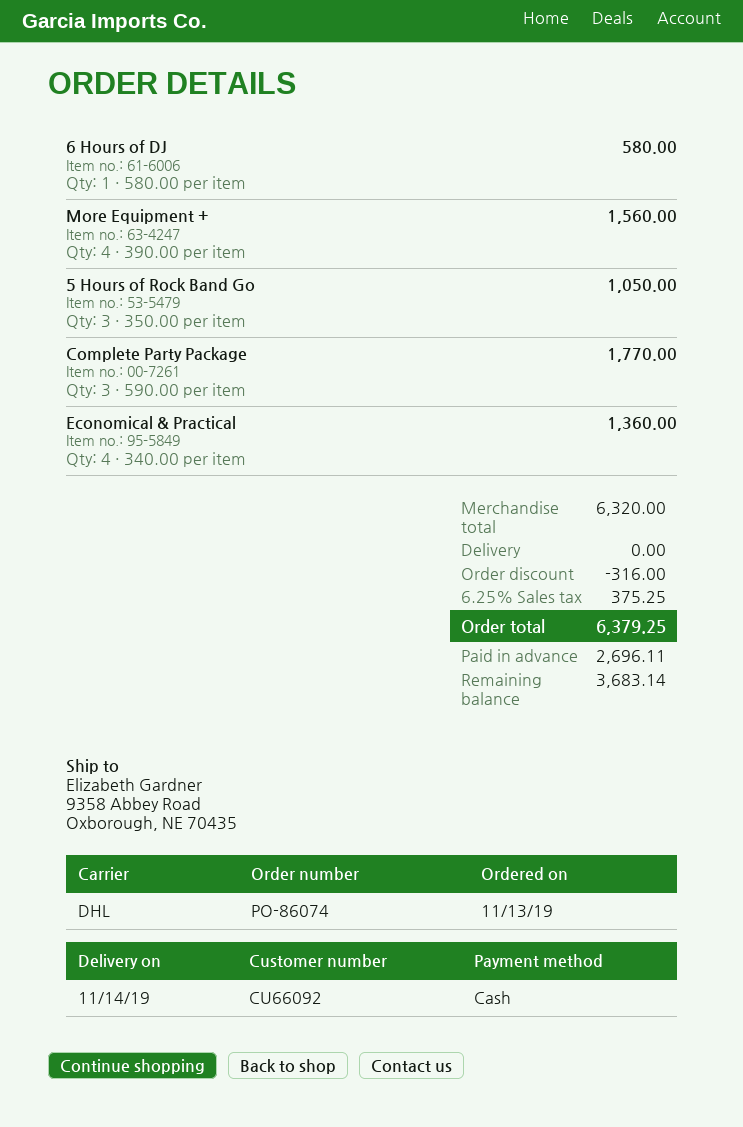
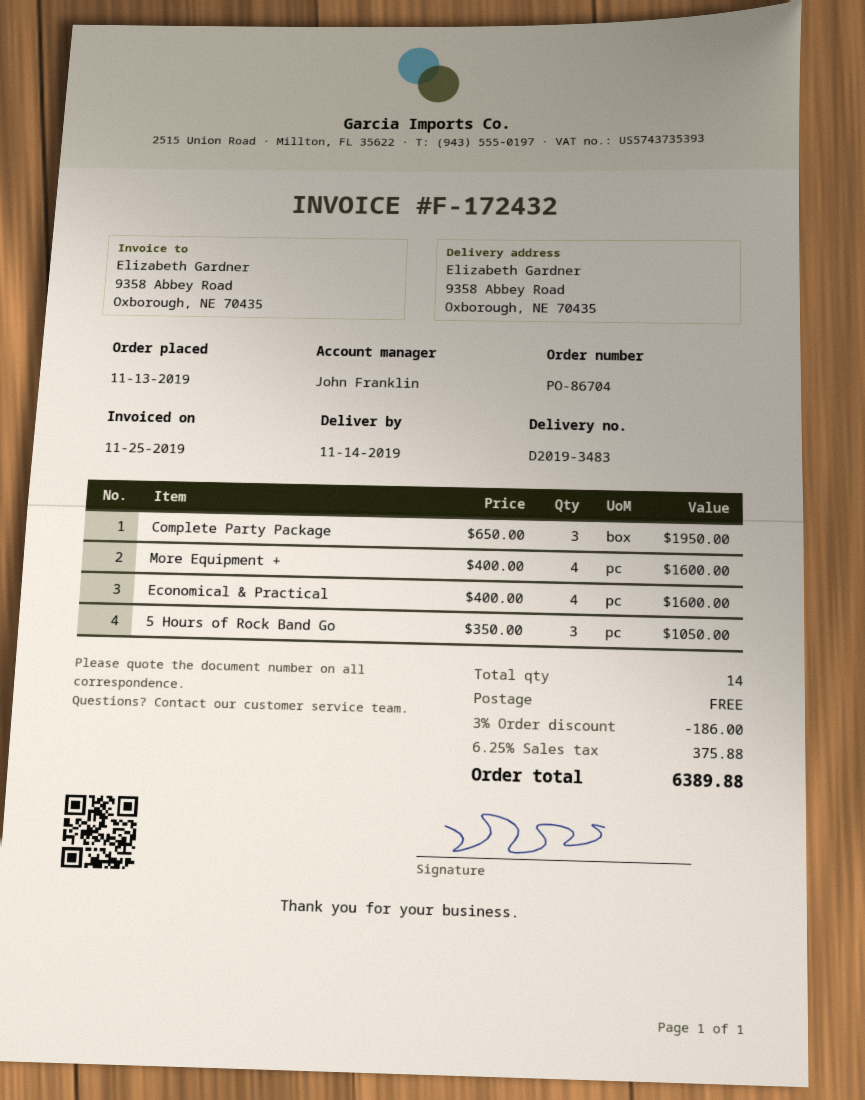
order number: PO-86074 -> PO-86704
6 Hours of DJ: 1 x 580.00 = 580.00 -> none
More Equipment +: 4 x 390.00 = 1560.00 -> 4 x 400.00 = 1600.00
Complete Party Package: 3 x 590.00 = 1770.00 -> 3 x 650.00 = 1950.00
Economical & Practical: 4 x 340.00 = 1360.00 -> 4 x 400.00 = 1600.00
discount: 316.00 -> 186.00
tax: 6.25% = 375.25 -> 6.25% = 375.88
total: 6379.25 -> 6389.88

